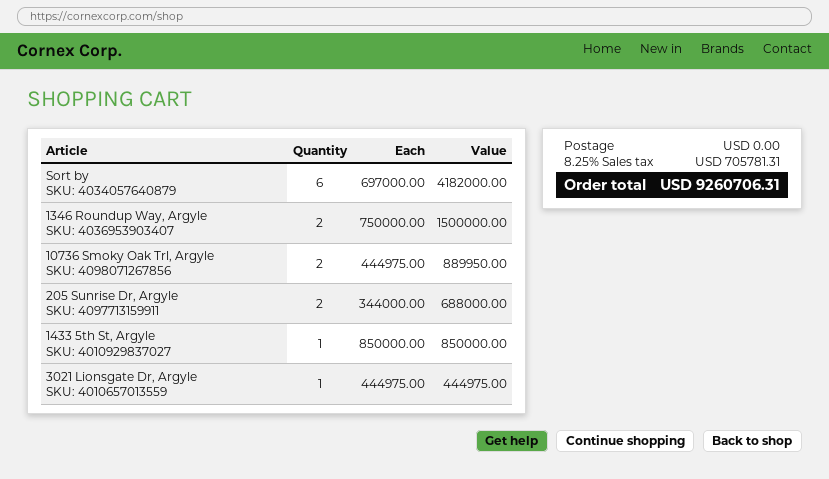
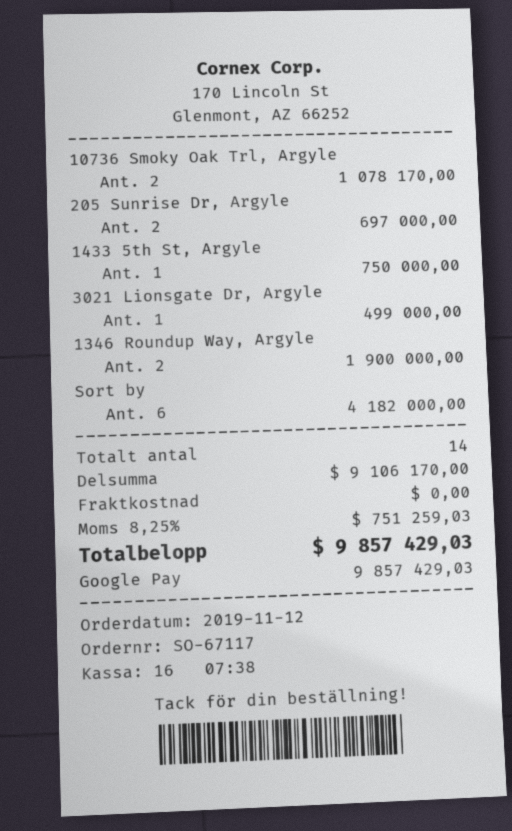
1346 Roundup Way, Argyle: 2 for 1500000.00 -> 2 for 1900000.00
10736 Smoky Oak Trl, Argyle: 2 for 889950.00 -> 2 for 1078170.00
205 Sunrise Dr, Argyle: 2 for 688000.00 -> 2 for 697000.00
1433 5th St, Argyle: 1 for 850000.00 -> 1 for 750000.00
3021 Lionsgate Dr, Argyle: 1 for 444975.00 -> 1 for 499000.00
tax: 8.25% = 705781.31 -> 8.25% = 751259.03
total: 9260706.31 -> 9857429.03

